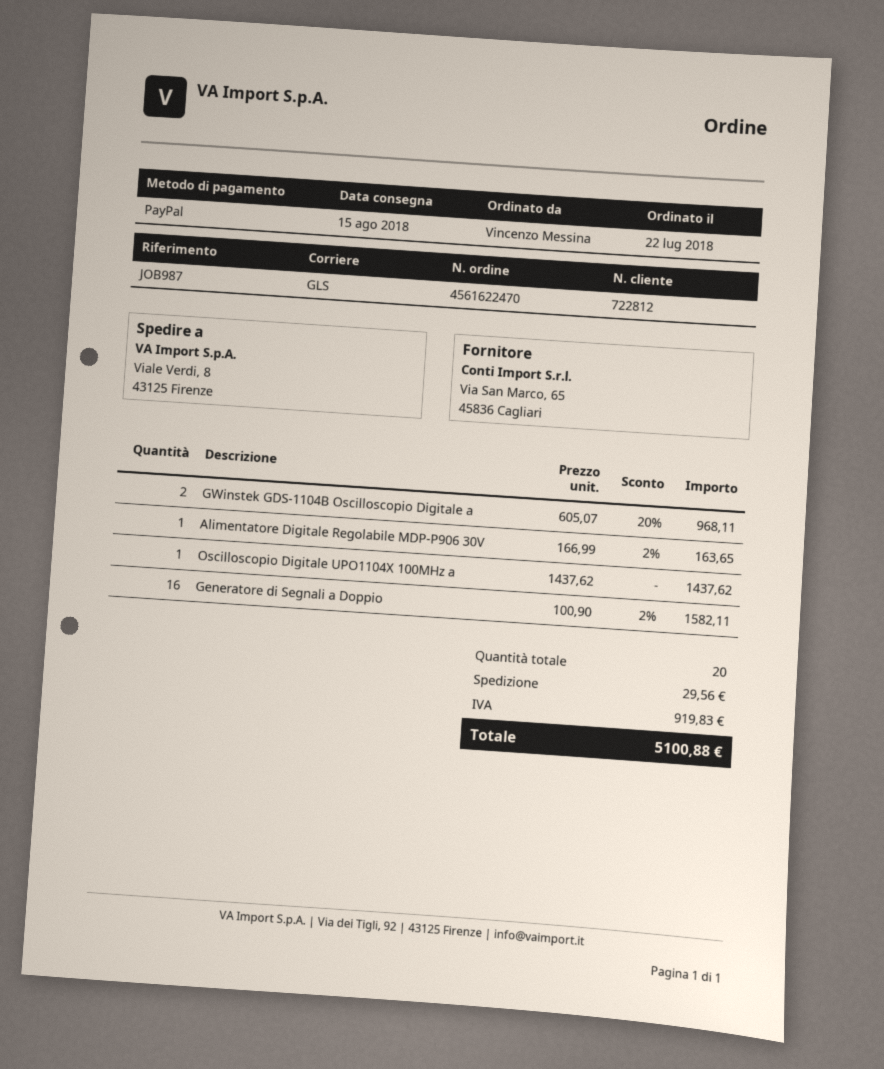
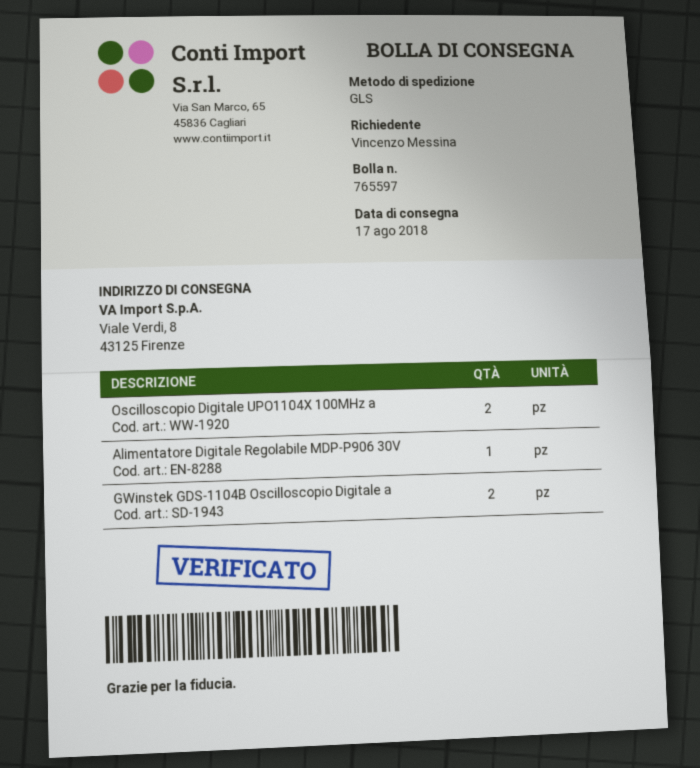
delivery date: 2018-08-15 -> 2018-08-17
Oscilloscopio Digitale UPO1104X 100MHz a: 1 -> 2
Generatore di Segnali a Doppio: 16 -> none

